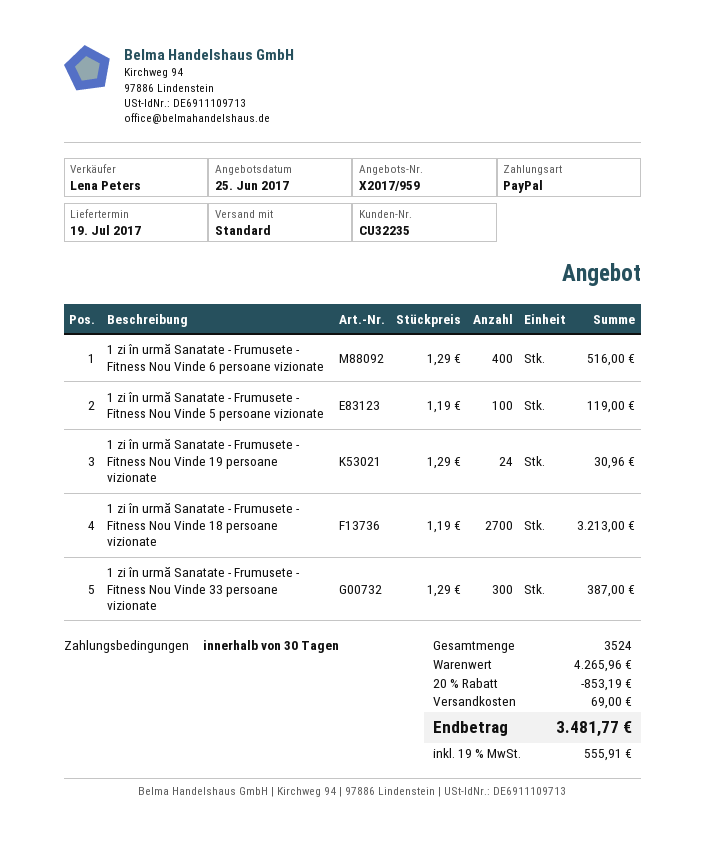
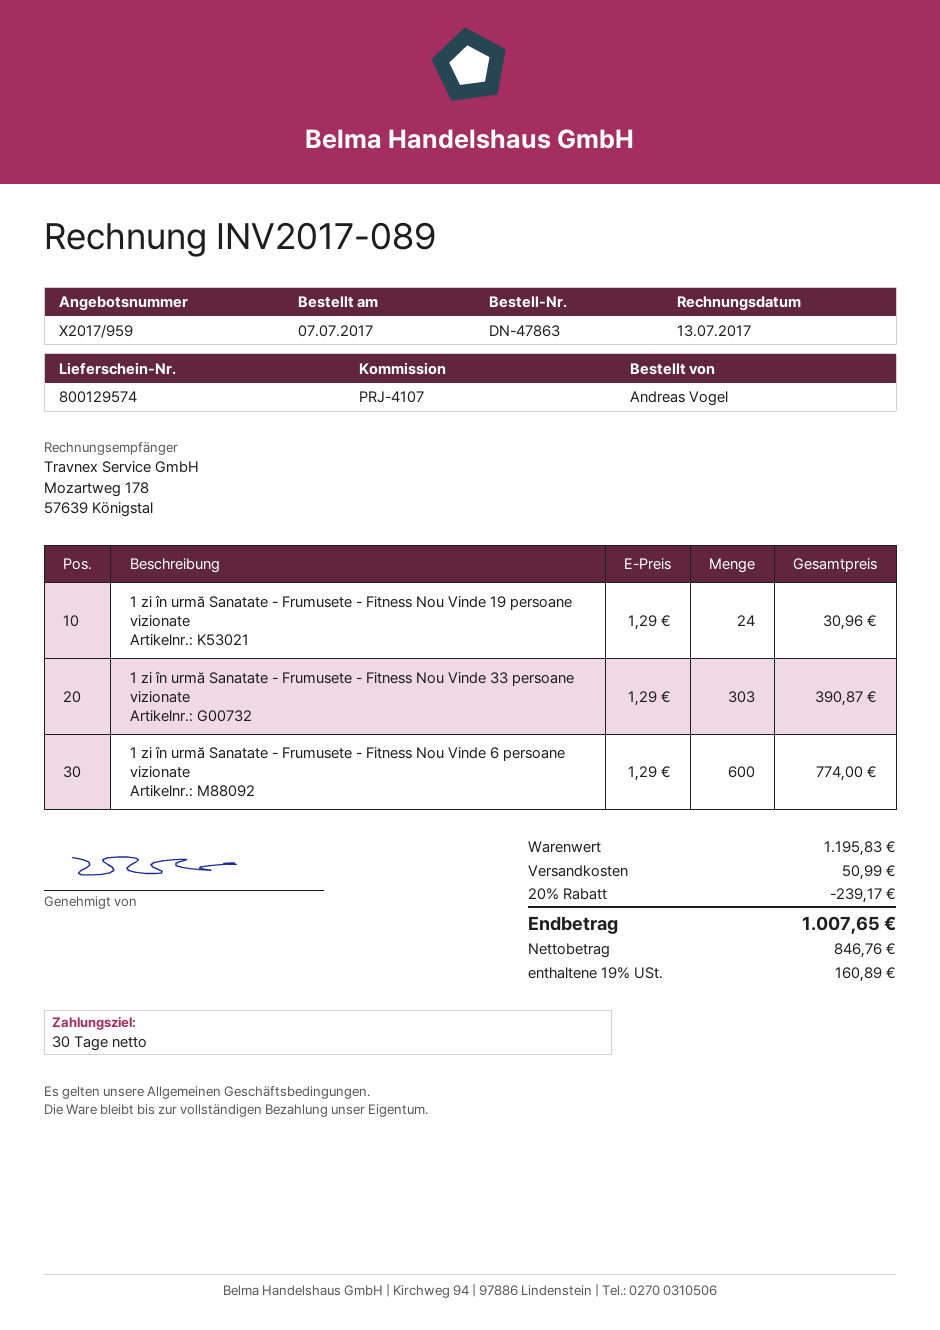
1 zi în urmă Sanatate - Frumusete - Fitness Nou Vinde 6 persoane vizionate: 400 x 1.29 = 516.00 -> 600 x 1.29 = 774.00
1 zi în urmă Sanatate - Frumusete - Fitness Nou Vinde 5 persoane vizionate: 100 x 1.19 = 119.00 -> none
1 zi în urmă Sanatate - Frumusete - Fitness Nou Vinde 18 persoane vizionate: 2700 x 1.19 = 3213.00 -> none
1 zi în urmă Sanatate - Frumusete - Fitness Nou Vinde 33 persoane vizionate: 300 x 1.29 = 387.00 -> 303 x 1.29 = 390.87
subtotal: 4265.96 -> 1195.83
discount: 20% = 853.19 -> 20% = 239.17
shipping: 69.00 -> 50.99
tax: 19% = 555.91 -> 19% = 160.89
total: 3481.77 -> 1007.65

